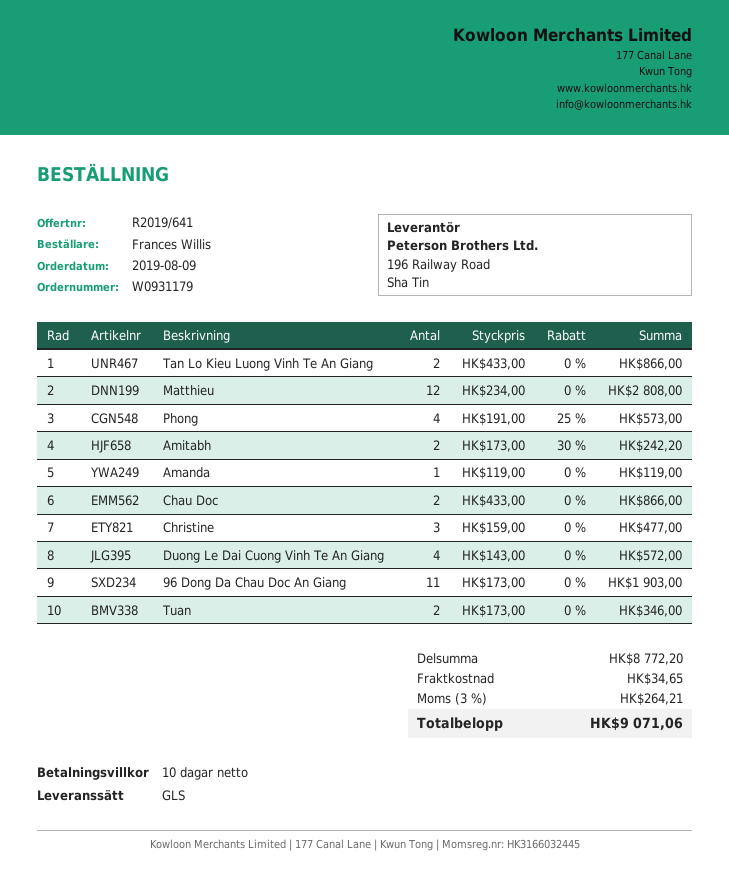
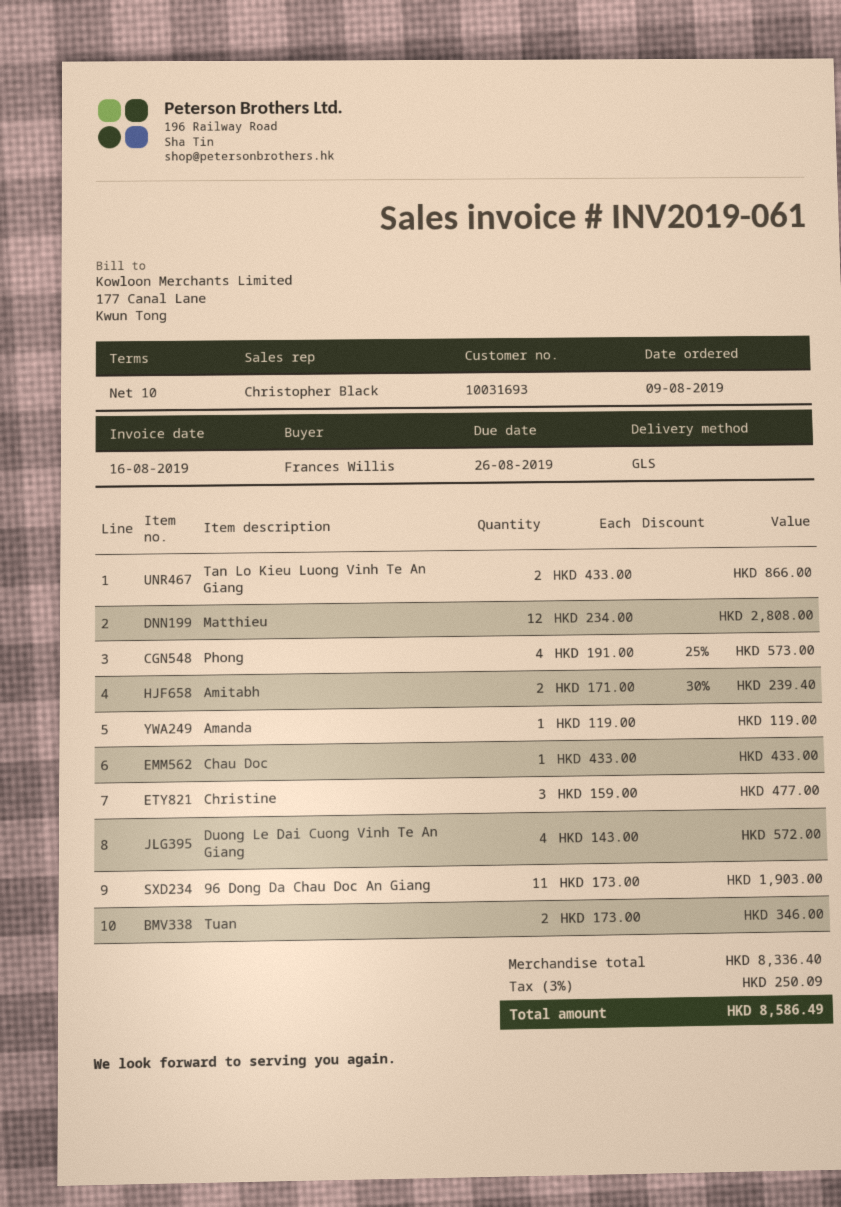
Amitabh: 2 x 173.00 - 30% = 242.20 -> 2 x 171.00 - 30% = 239.40
Chau Doc: 2 x 433.00 = 866.00 -> 1 x 433.00 = 433.00
subtotal: 8772.20 -> 8336.40
shipping: 34.65 -> none
tax: 3% = 264.21 -> 3% = 250.09
total: 9071.06 -> 8586.49

